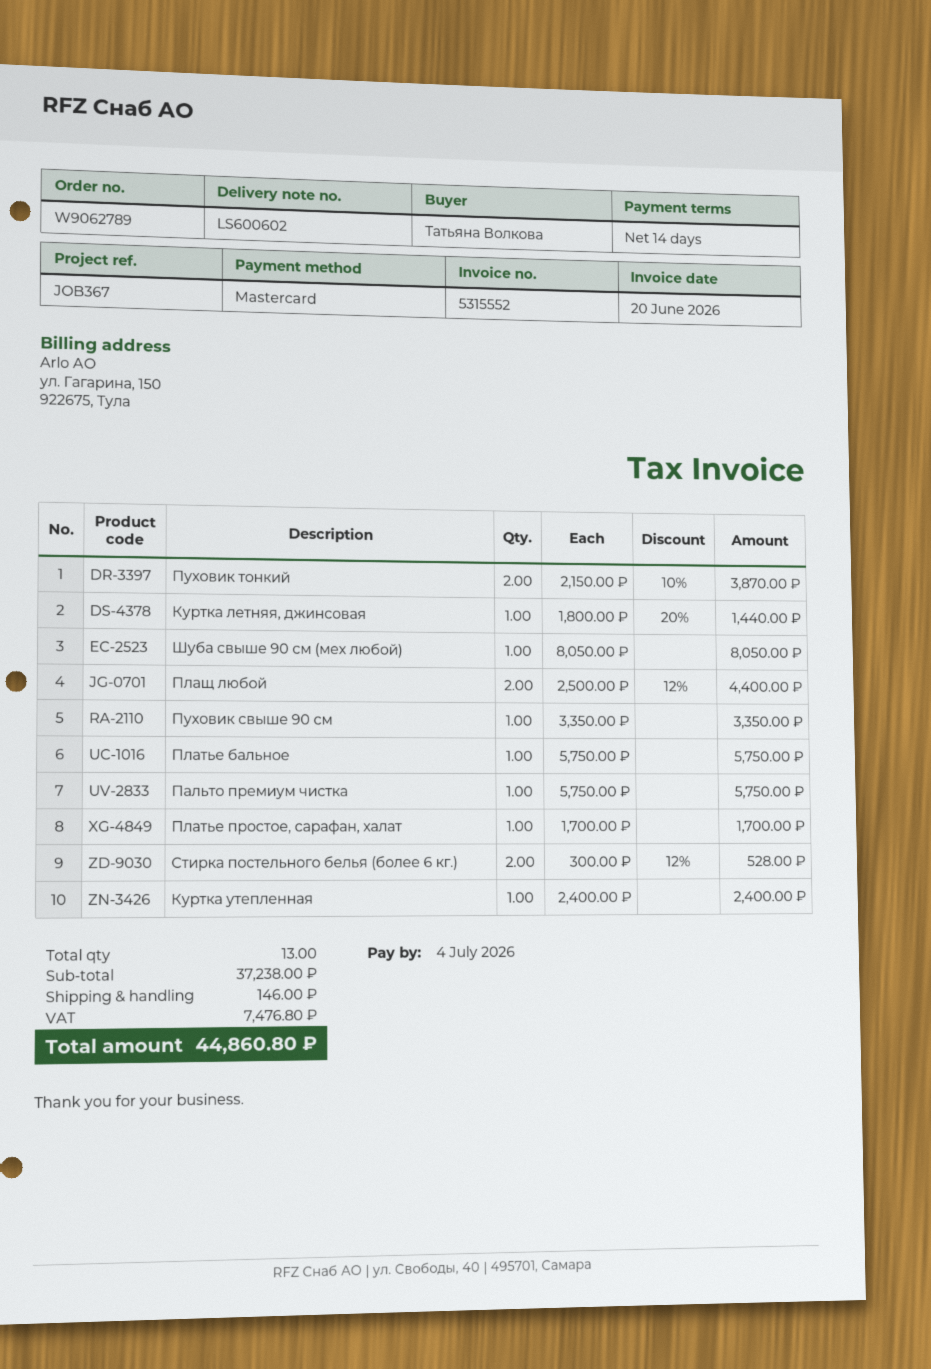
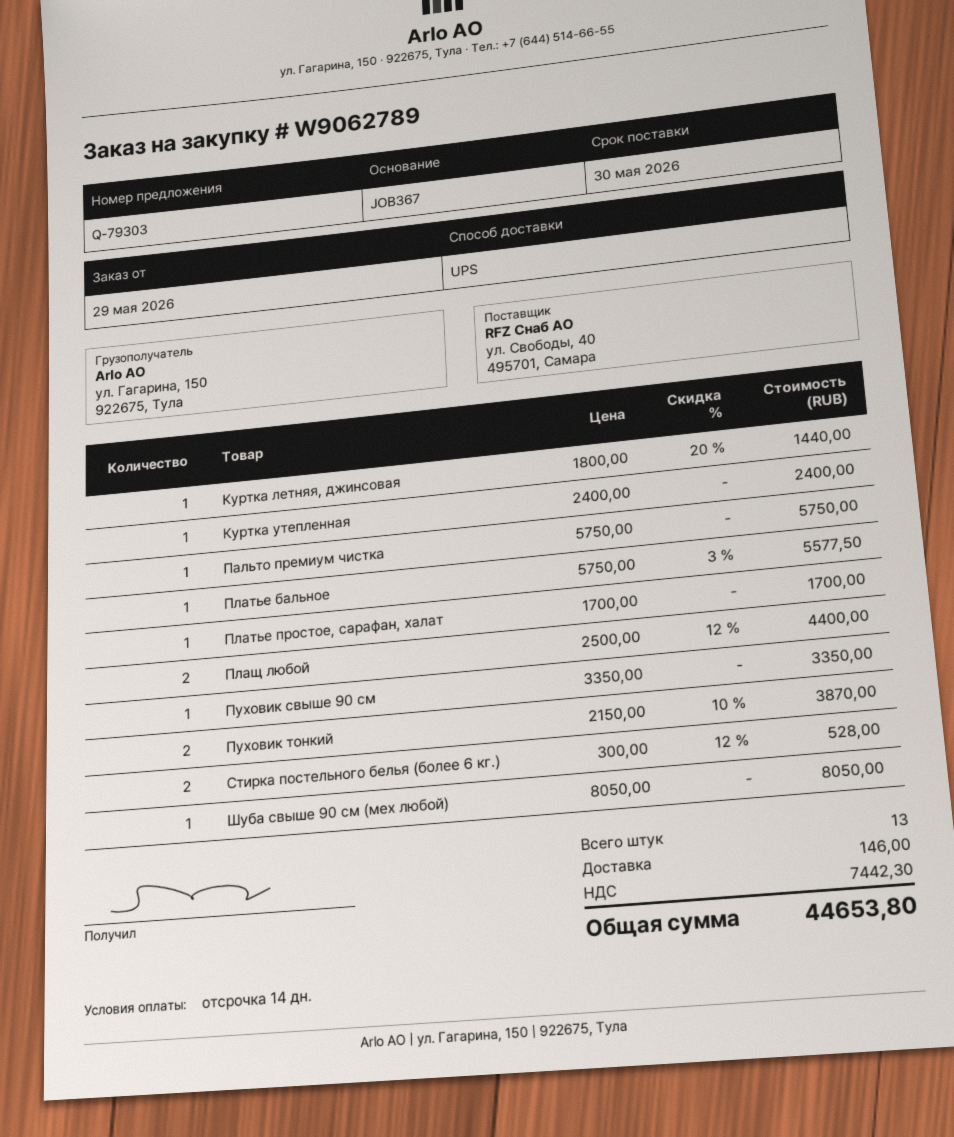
Платье бальное: 1 x 5750.00 = 5750.00 -> 1 x 5750.00 - 3% = 5577.50
tax: 7476.80 -> 7442.30
total: 44860.80 -> 44653.80

